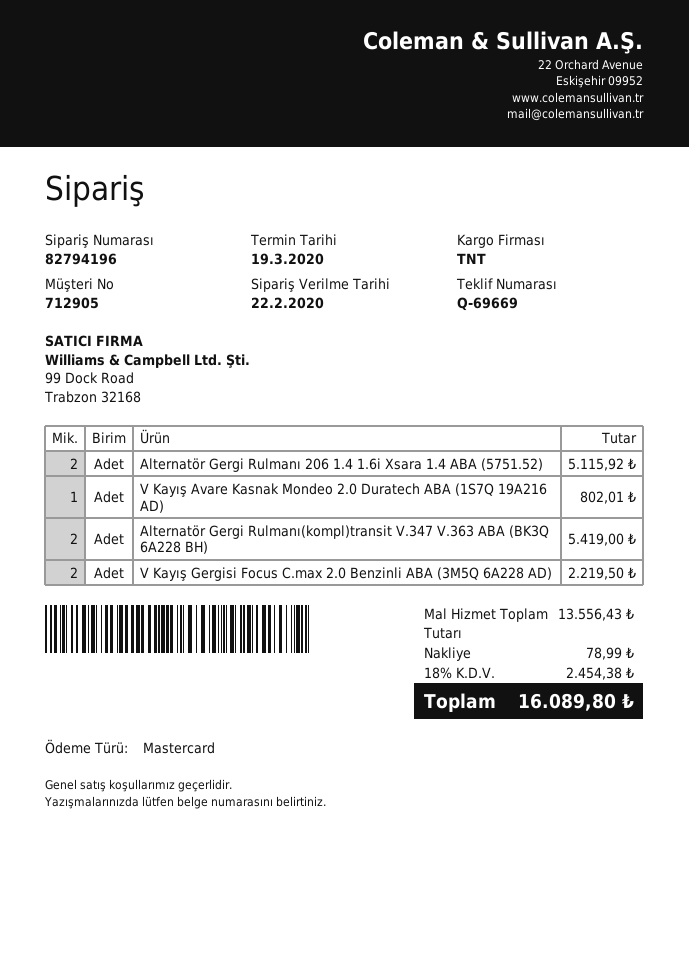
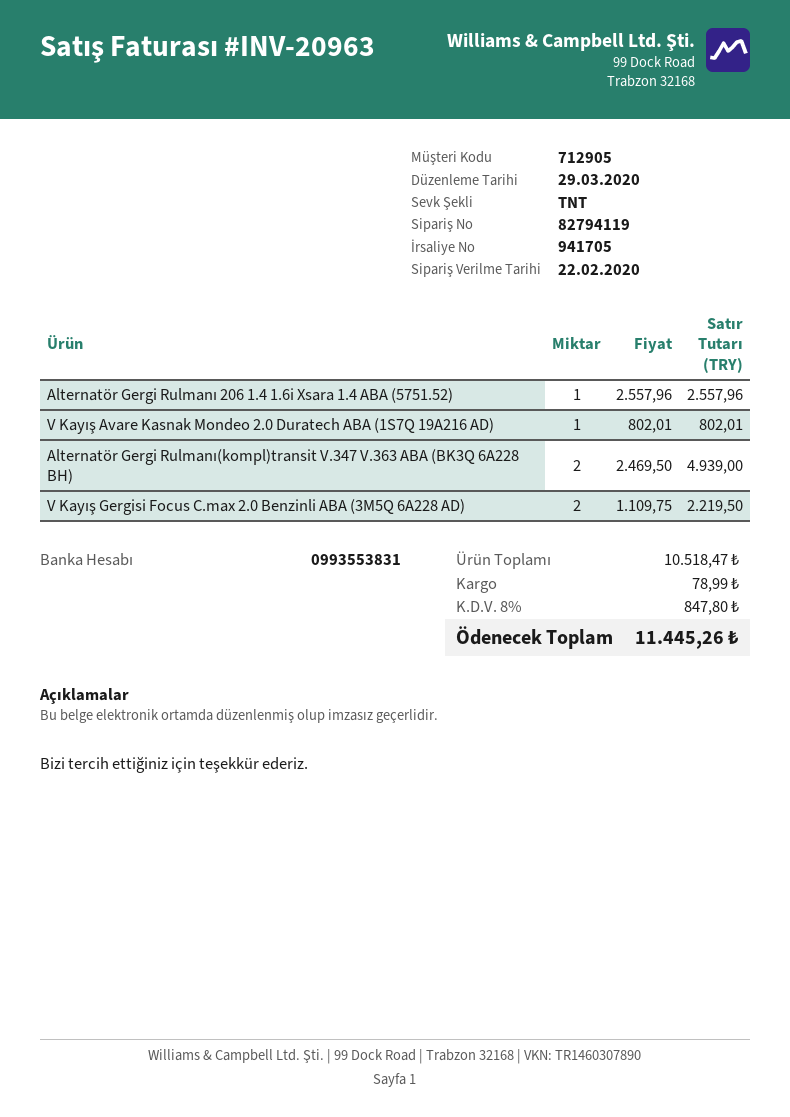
order number: 82794196 -> 82794119
Alternatör Gergi Rulmanı 206 1.4 1.6i Xsara 1.4 ABA (5751.52): 2 for 5115.92 -> 1 for 2557.96
Alternatör Gergi Rulmanı(kompl)transit V.347 V.363 ABA (BK3Q 6A228 BH): 2 for 5419.00 -> 2 for 4939.00
subtotal: 13556.43 -> 10518.47
tax: 18% = 2454.38 -> 8% = 847.80
total: 16089.80 -> 11445.26

